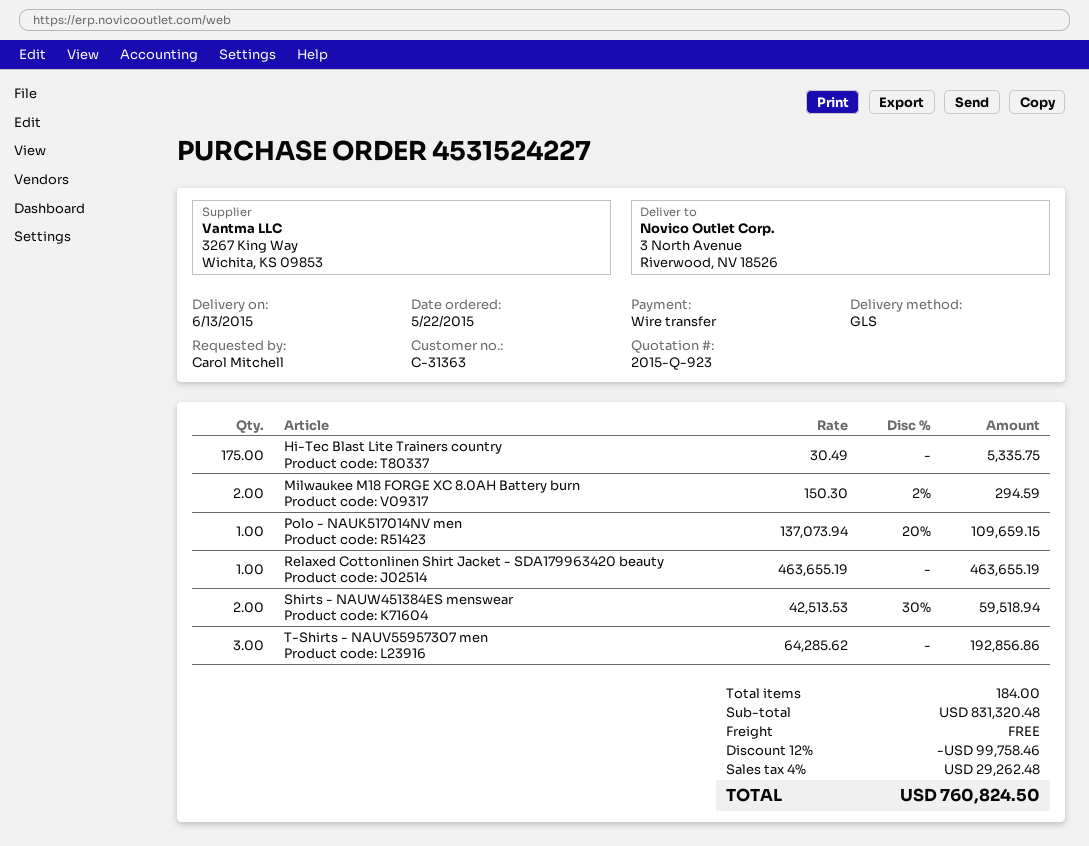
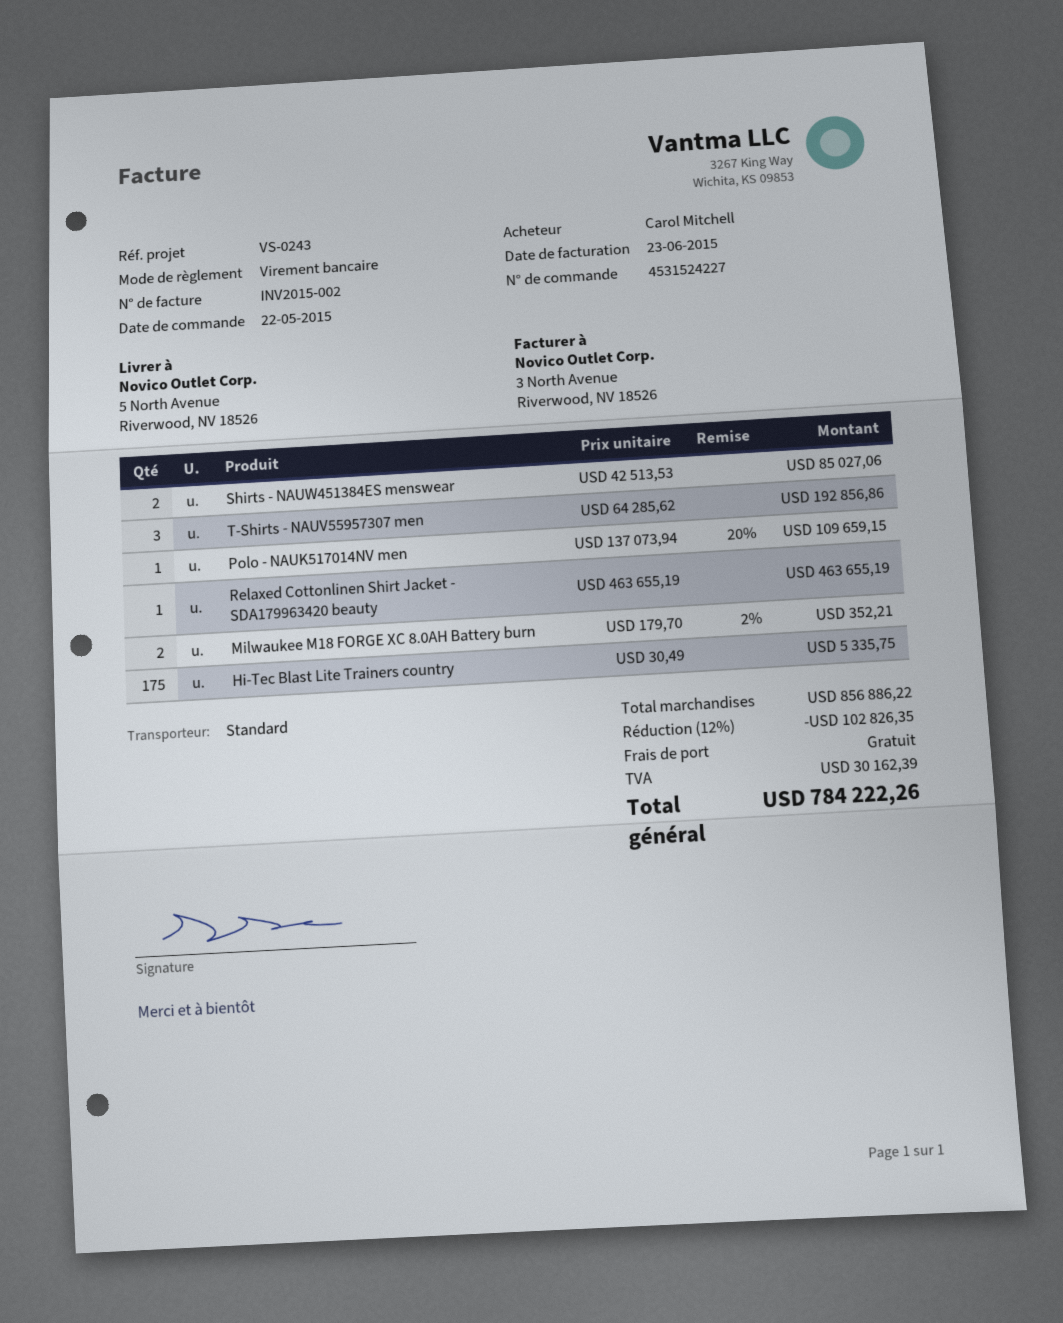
shipping method: GLS -> standard
ship to: 3 North Avenue, Riverwood, NV 18526 -> 5 North Avenue, Riverwood, NV 18526
Milwaukee M18 FORGE XC 8.0AH Battery burn: 2 x 150.30 - 2% = 294.59 -> 2 x 179.70 - 2% = 352.21
Shirts - NAUW451384ES menswear: 2 x 42513.53 - 30% = 59518.94 -> 2 x 42513.53 = 85027.06
subtotal: 831320.48 -> 856886.22
discount: 12% = 99758.46 -> 12% = 102826.35
tax: 29262.48 -> 30162.39
total: 760824.50 -> 784222.26

